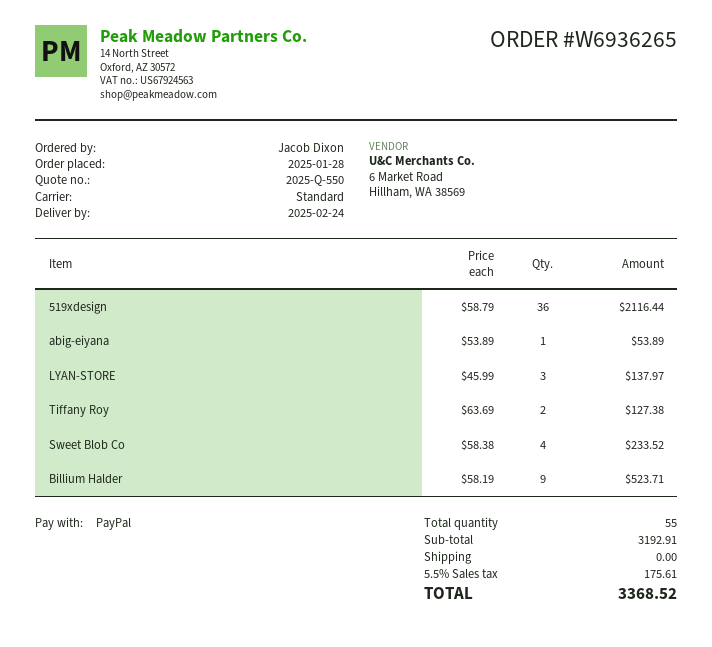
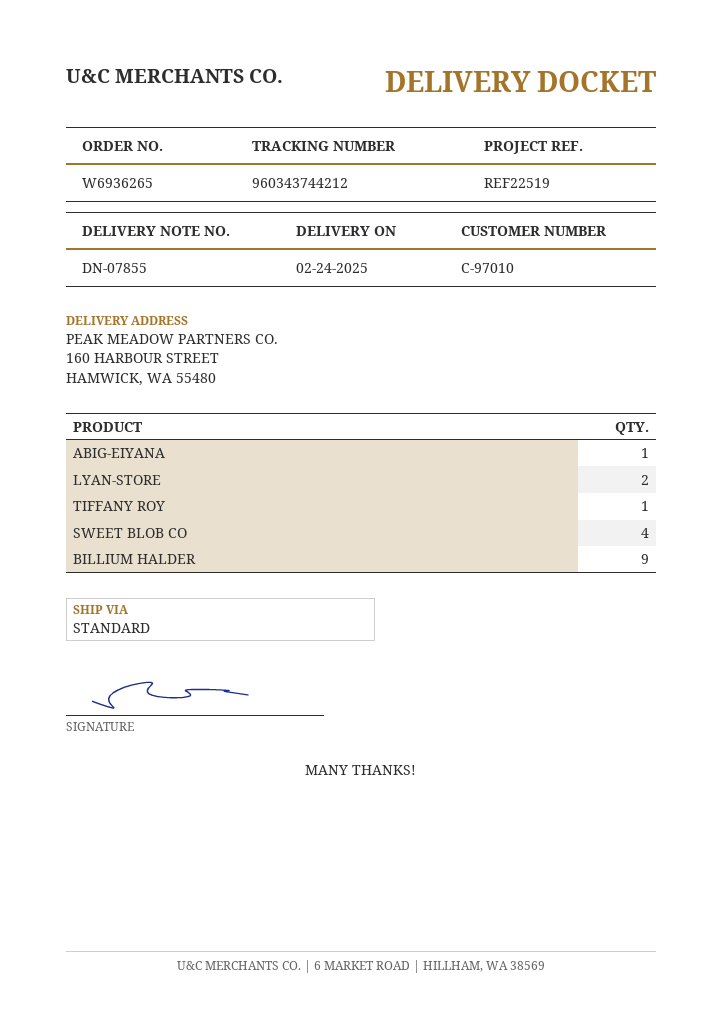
519xdesign: 36 -> none
LYAN-STORE: 3 -> 2
Tiffany Roy: 2 -> 1

